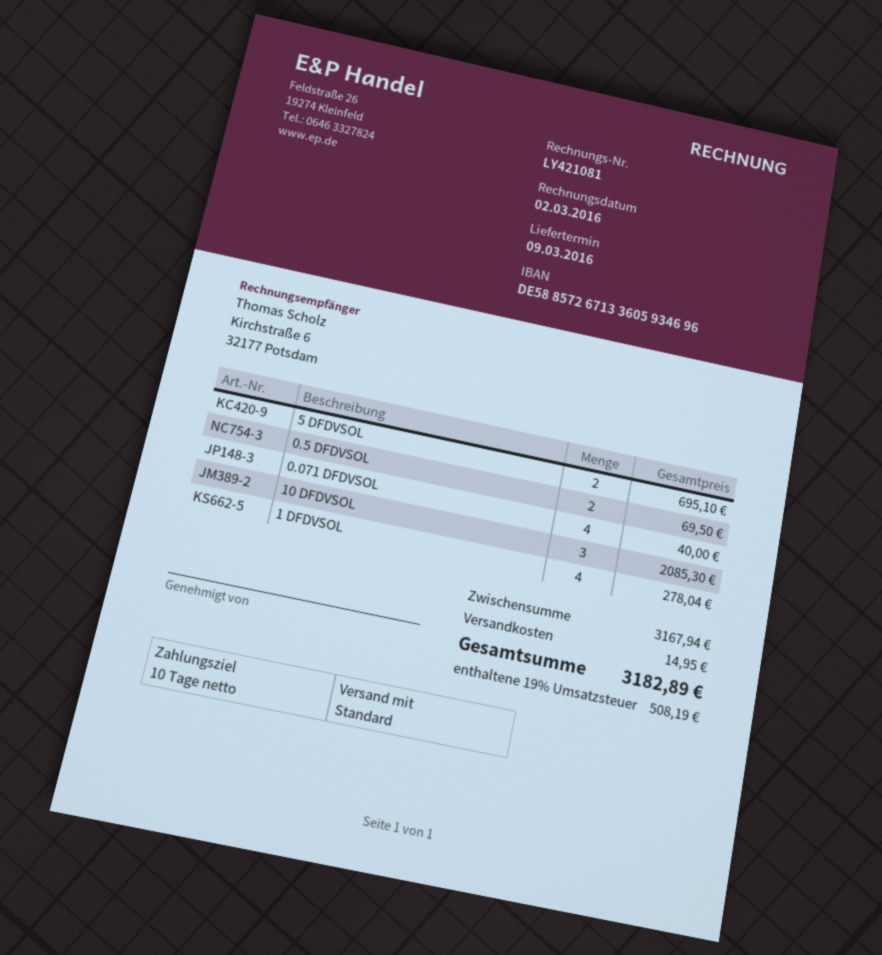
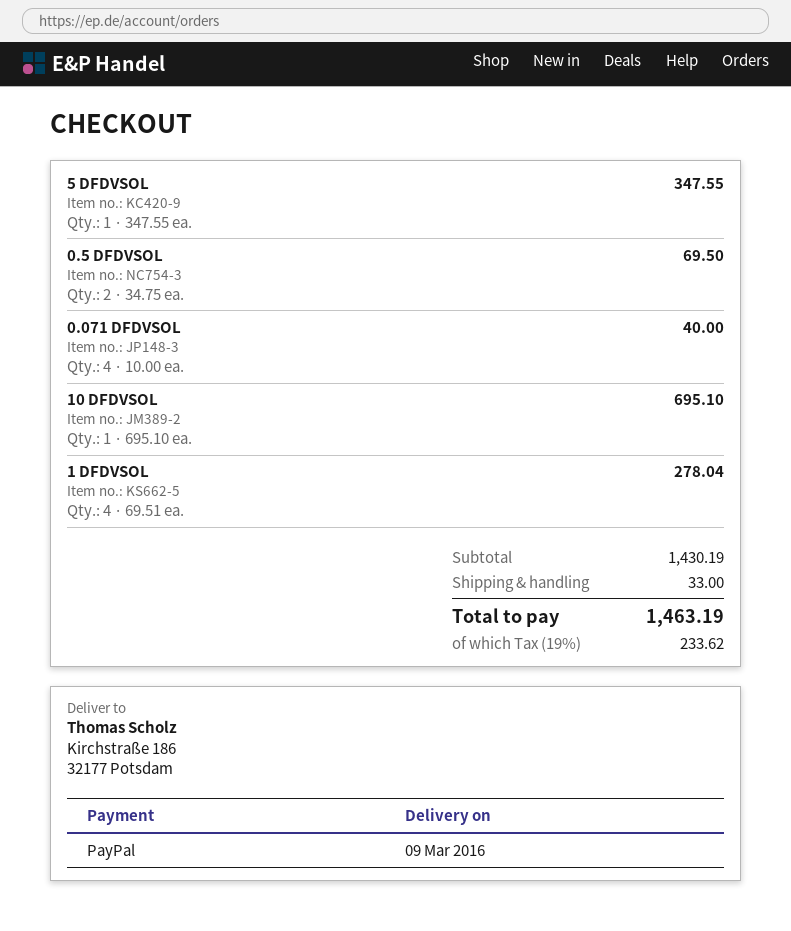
5 DFDVSOL: 2 for 695.10 -> 1 for 347.55
10 DFDVSOL: 3 for 2085.30 -> 1 for 695.10
subtotal: 3167.94 -> 1430.19
shipping: 14.95 -> 33.00
tax: 19% = 508.19 -> 19% = 233.62
total: 3182.89 -> 1463.19

